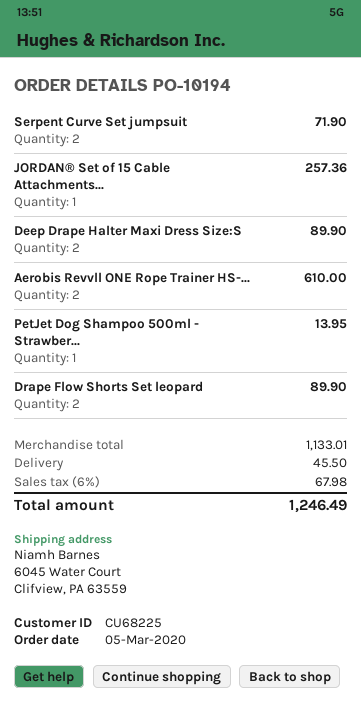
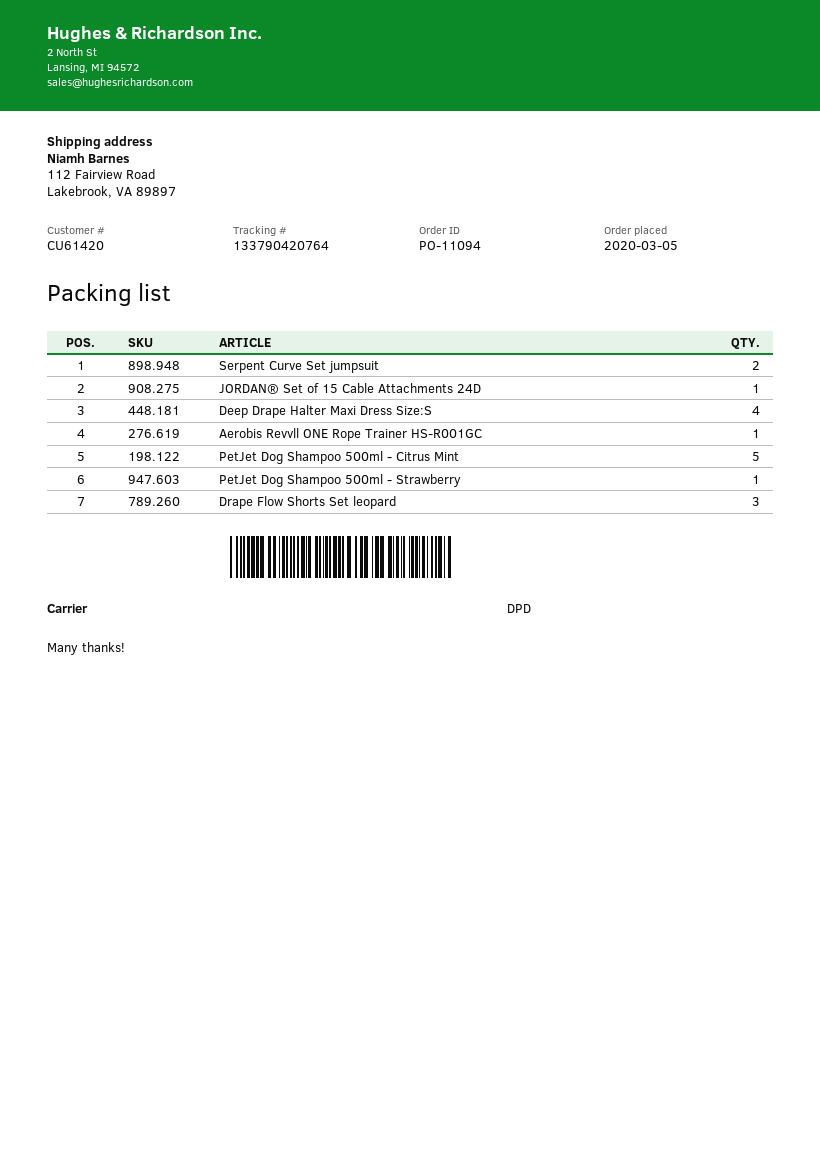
order number: PO-10194 -> PO-11094
customer number: CU68225 -> CU61420
ship to: 6045 Water Court, Clifview, PA 63559 -> 112 Fairview Road, Lakebrook, VA 89897
Deep Drape Halter Maxi Dress Size:S: 2 -> 4
Aerobis Revvll ONE Rope Trainer HS-...: 2 -> 1
Drape Flow Shorts Set leopard: 2 -> 3
PetJet Dog Shampoo 500ml - Citrus Mint: none -> 5

